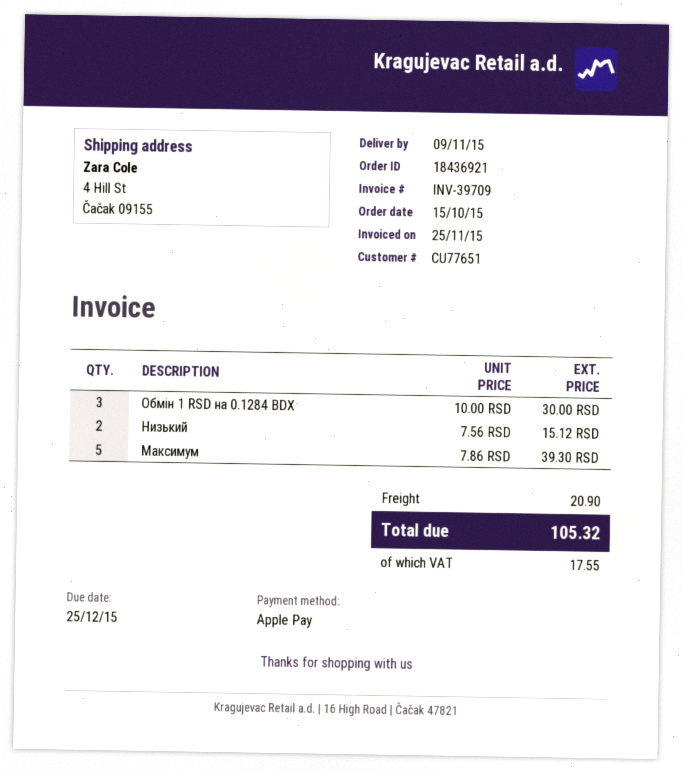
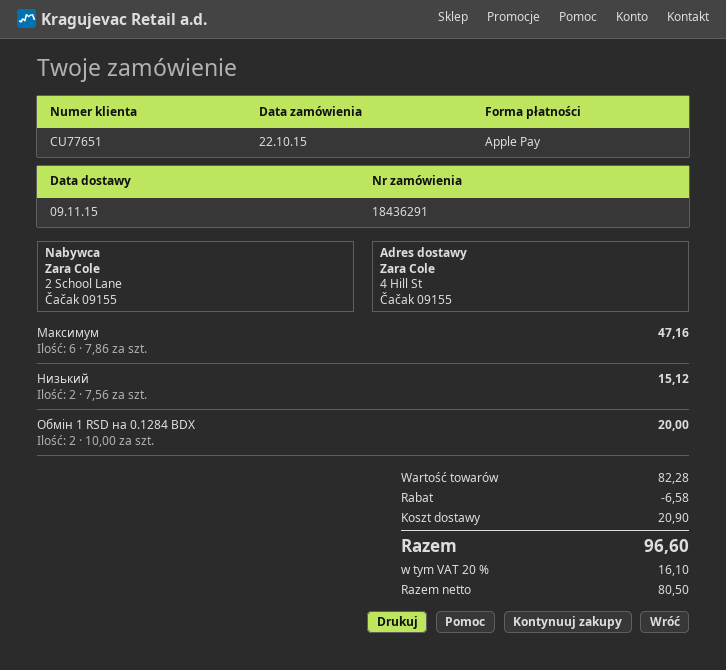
order number: 18436921 -> 18436291
order date: 2015-10-15 -> 2015-10-22
Обмін 1 RSD на 0.1284 BDX: 3 x 10.00 = 30.00 -> 2 x 10.00 = 20.00
Максимум: 5 x 7.86 = 39.30 -> 6 x 7.86 = 47.16
discount: none -> 6.58
tax: 17.55 -> 16.10
total: 105.32 -> 96.60

